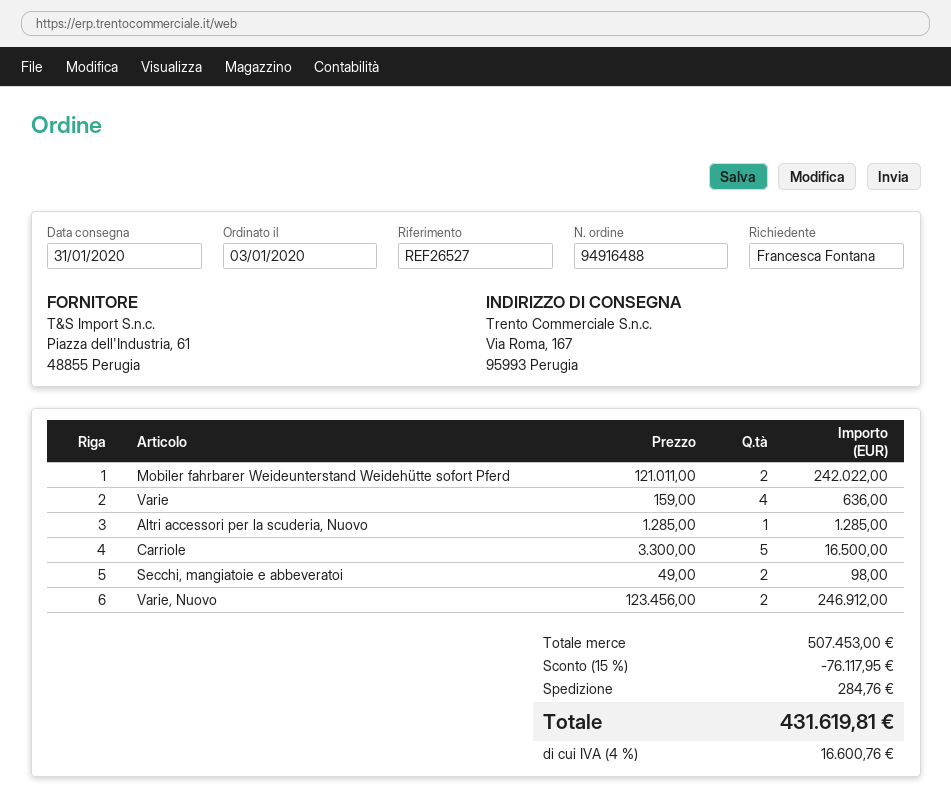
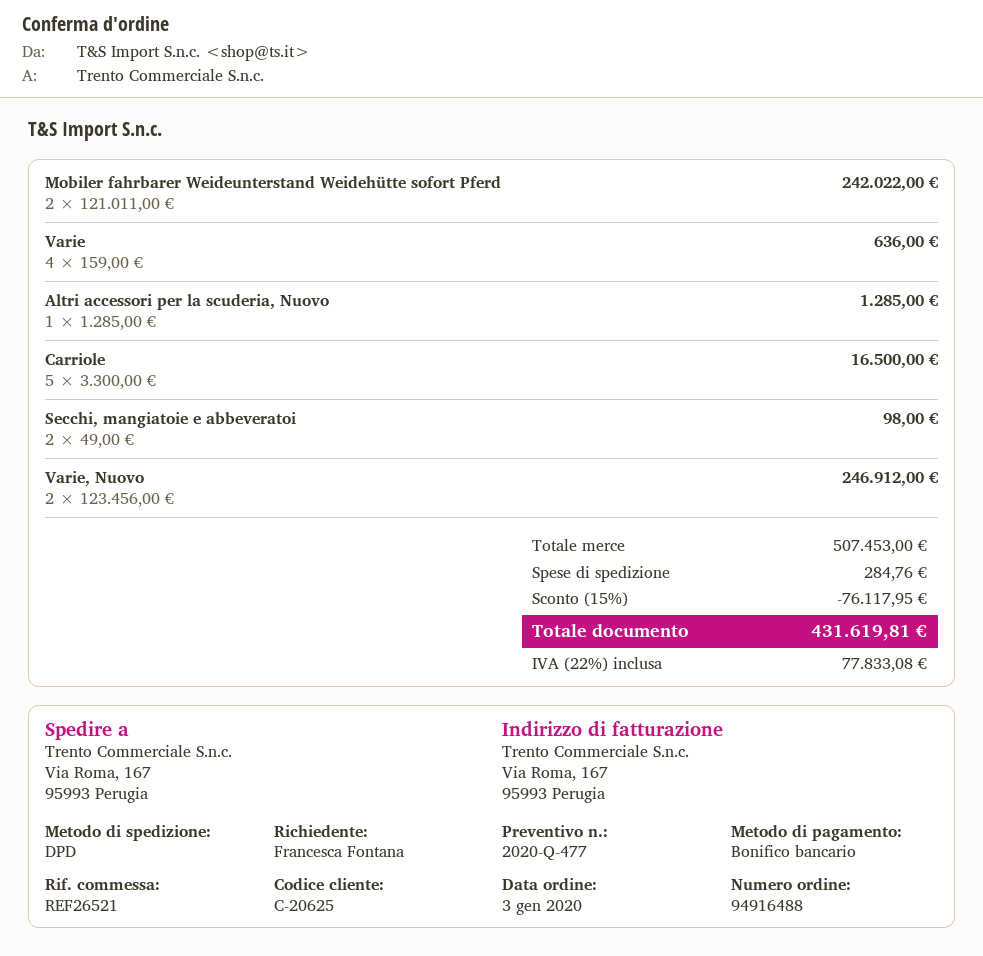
reference: REF26527 -> REF26521
tax: 4% = 16600.76 -> 22% = 77833.08

